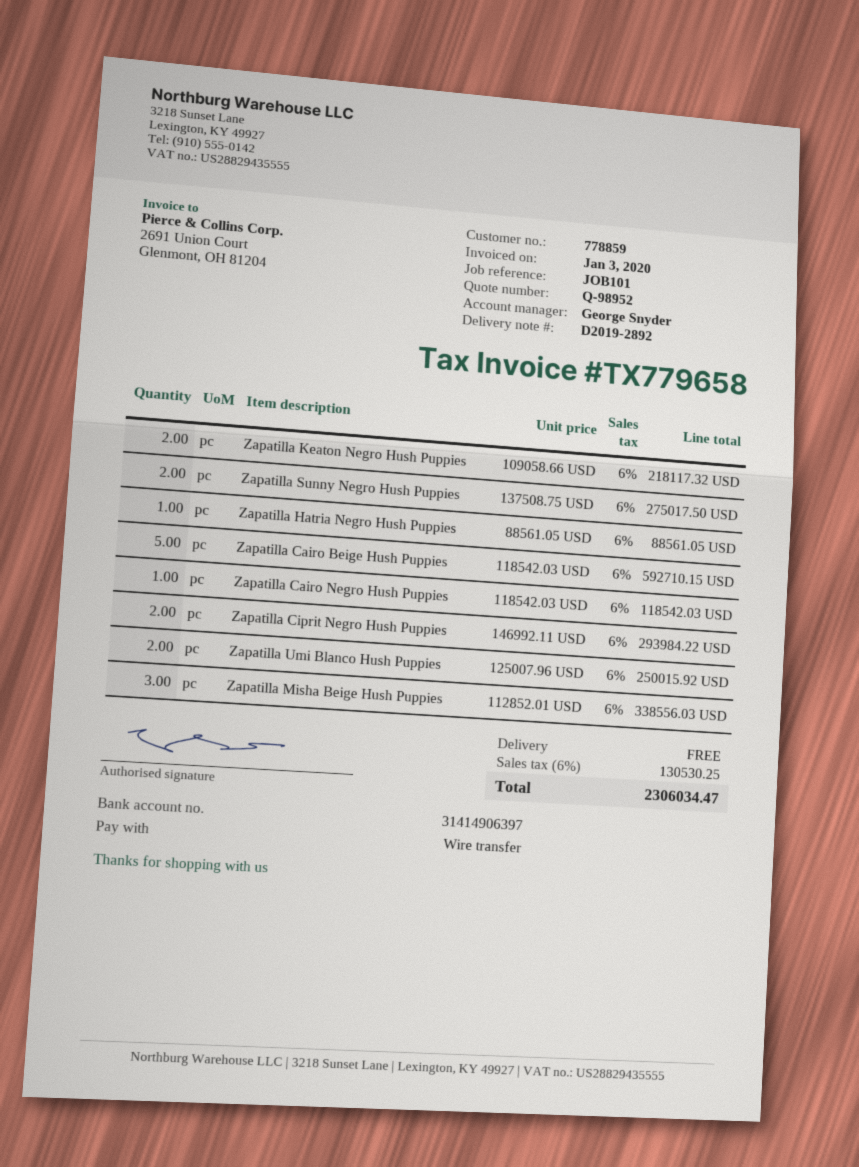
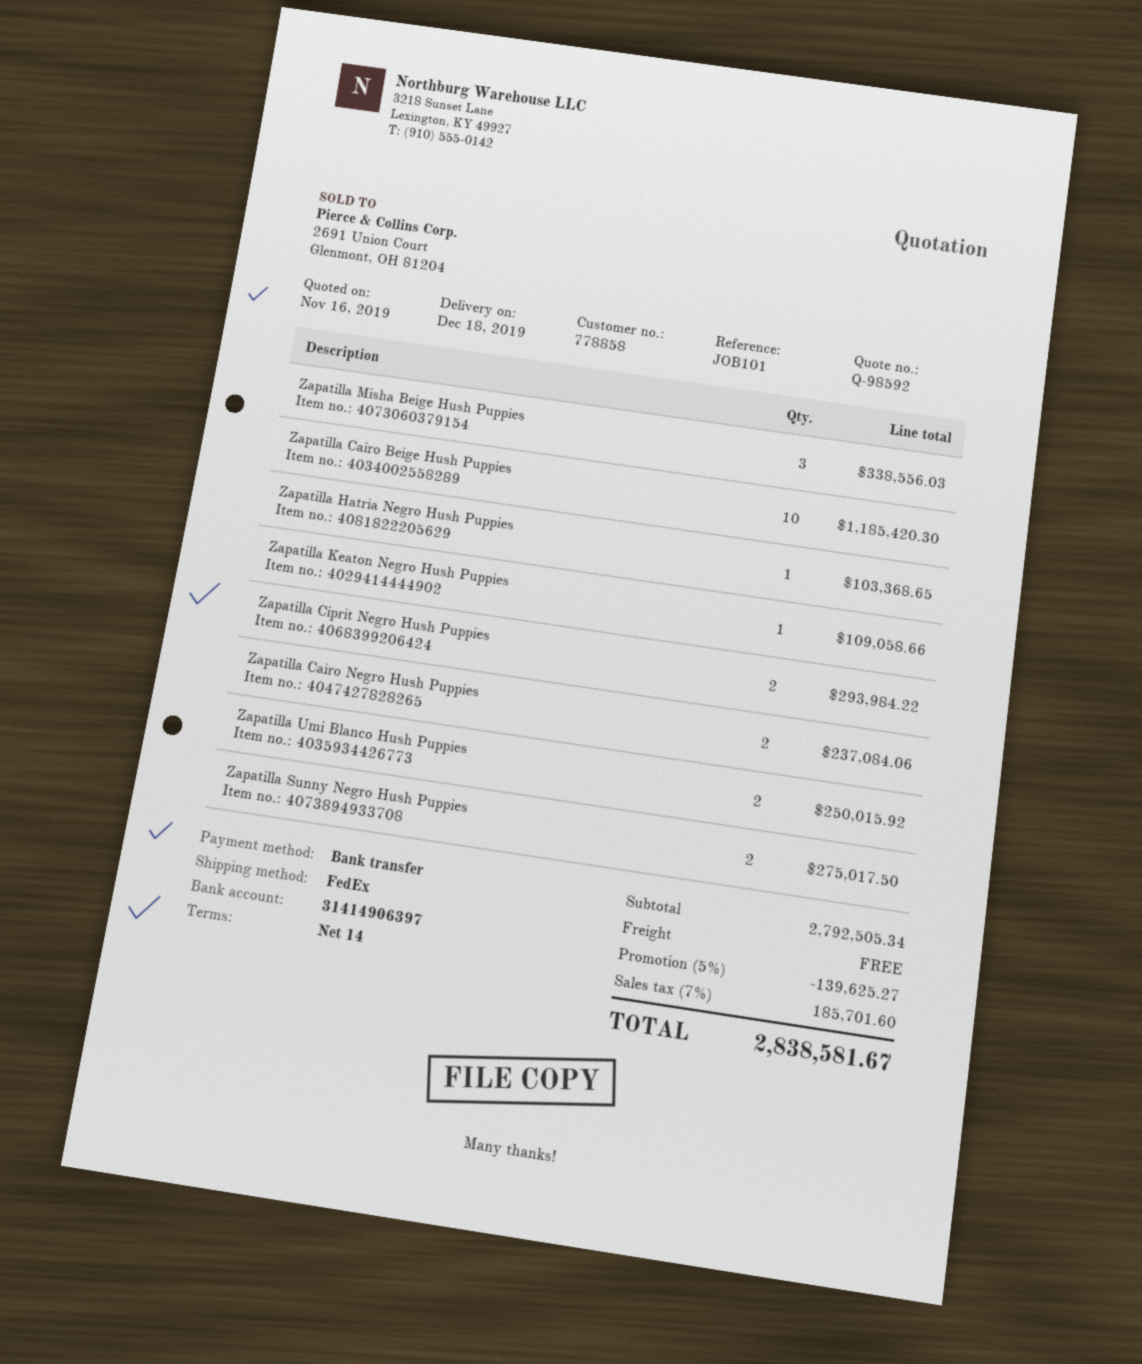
quote number: Q-98952 -> Q-98592
customer number: 778859 -> 778858
Zapatilla Keaton Negro Hush Puppies: 2 for 218117.32 -> 1 for 109058.66
Zapatilla Hatria Negro Hush Puppies: 1 for 88561.05 -> 1 for 103368.65
Zapatilla Cairo Beige Hush Puppies: 5 for 592710.15 -> 10 for 1185420.30
Zapatilla Cairo Negro Hush Puppies: 1 for 118542.03 -> 2 for 237084.06
discount: none -> 5% = 139625.27
tax: 6% = 130530.25 -> 7% = 185701.60
total: 2306034.47 -> 2838581.67

